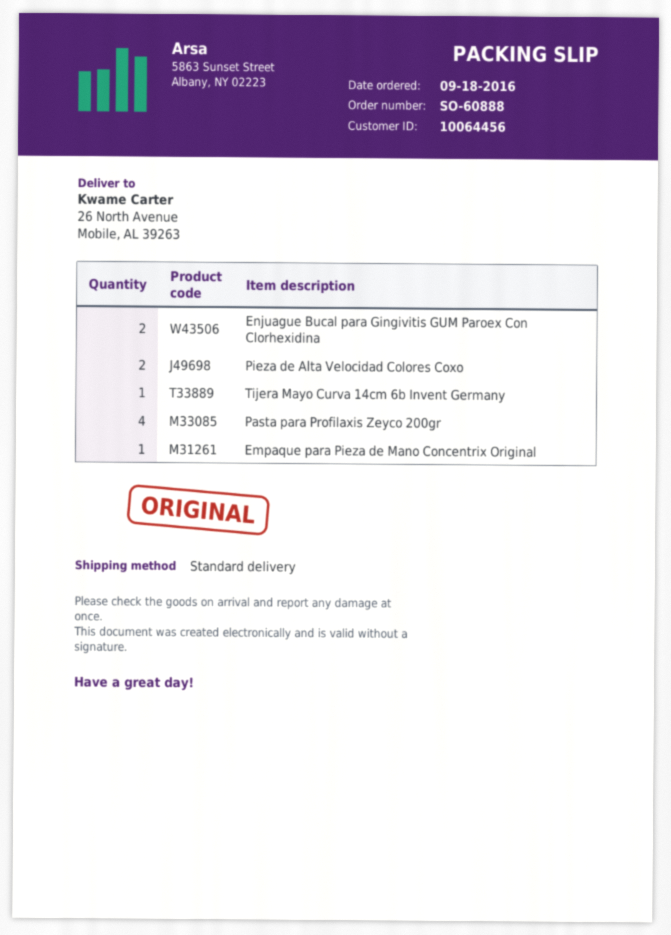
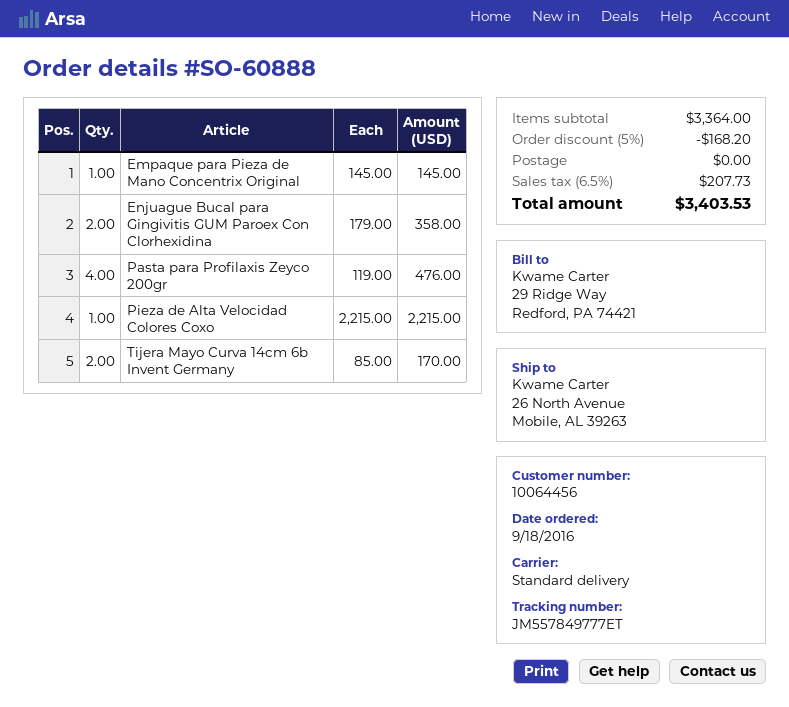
Pieza de Alta Velocidad Colores Coxo: 2 -> 1
Tijera Mayo Curva 14cm 6b Invent Germany: 1 -> 2

